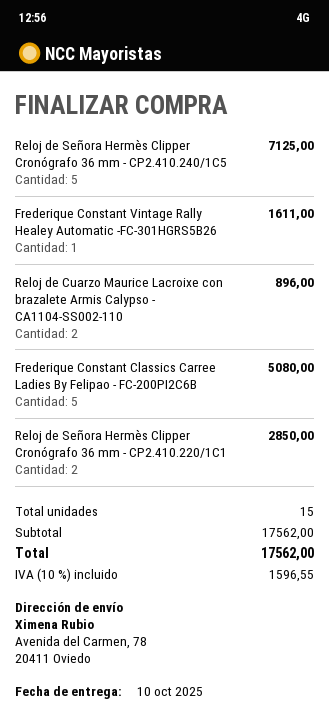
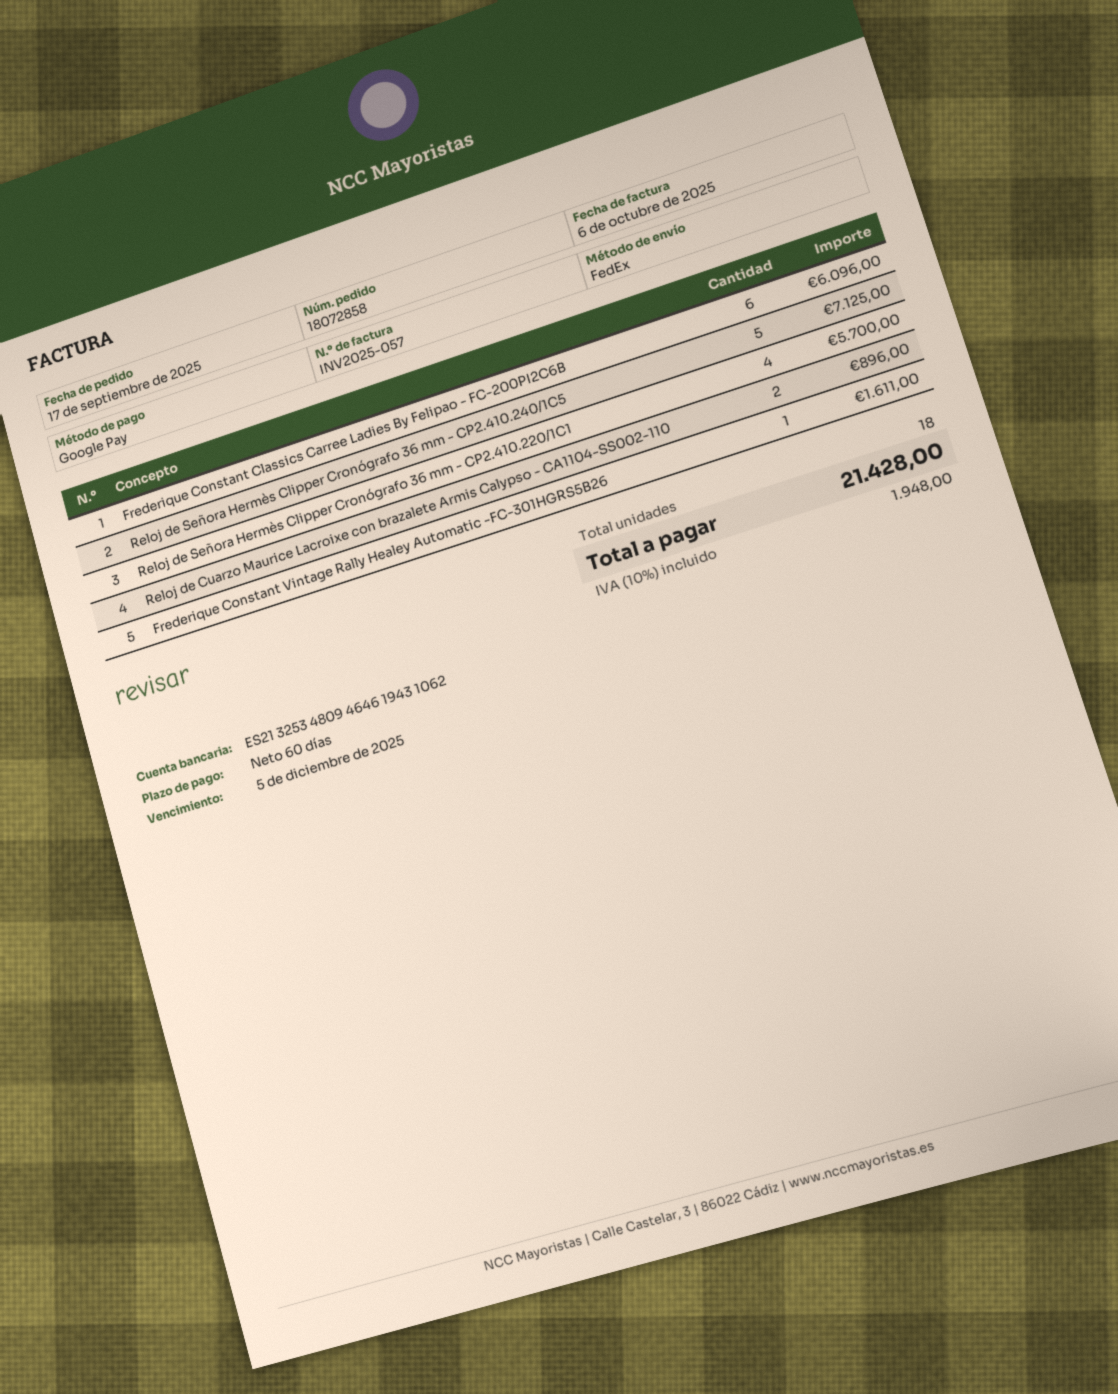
Frederique Constant Classics Carree Ladies By Felipao - FC-200PI2C6B: 5 for 5080.00 -> 6 for 6096.00
Reloj de Señora Hermès Clipper Cronógrafo 36 mm - CP2.410.220/1C1: 2 for 2850.00 -> 4 for 5700.00
total quantity: 15 -> 18
tax: 10% = 1596.55 -> 10% = 1948.00
total: 17562.00 -> 21428.00

